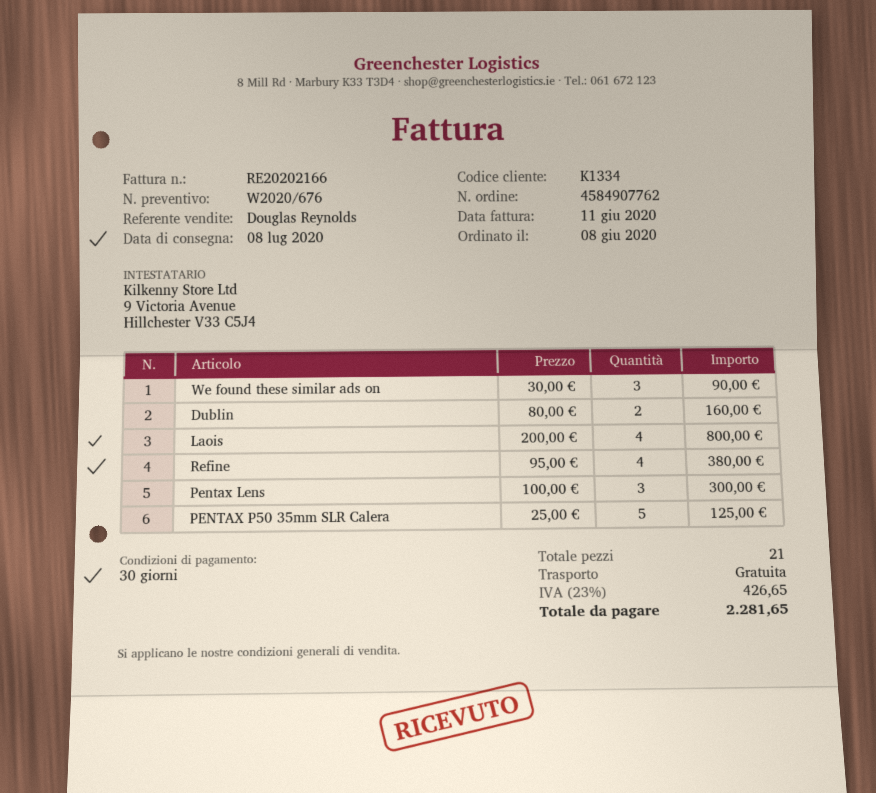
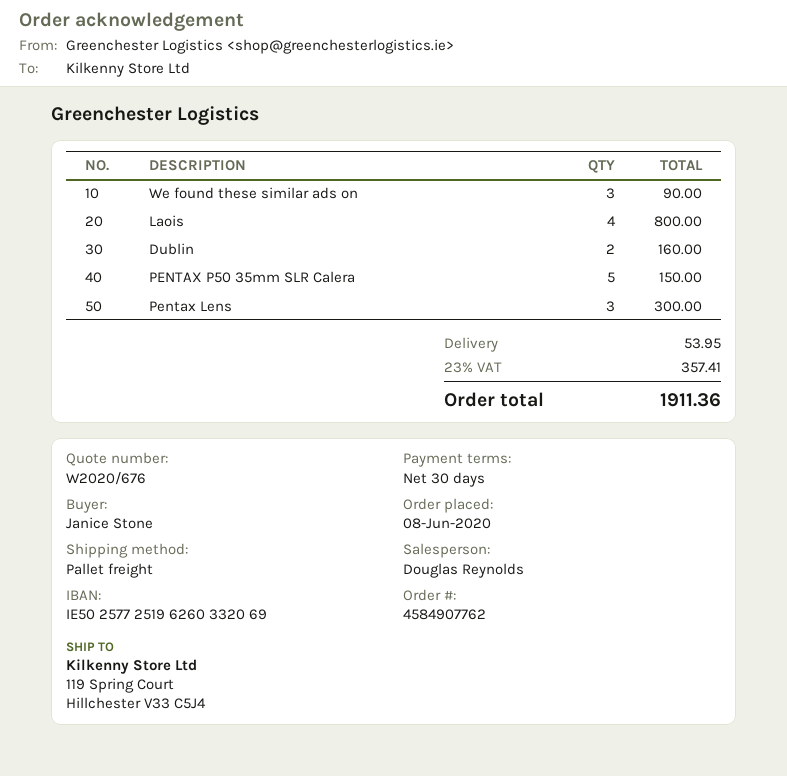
Refine: 4 for 380.00 -> none
PENTAX P50 35mm SLR Calera: 5 for 125.00 -> 5 for 150.00
shipping: 0.00 -> 53.95
tax: 23% = 426.65 -> 23% = 357.41
total: 2281.65 -> 1911.36

